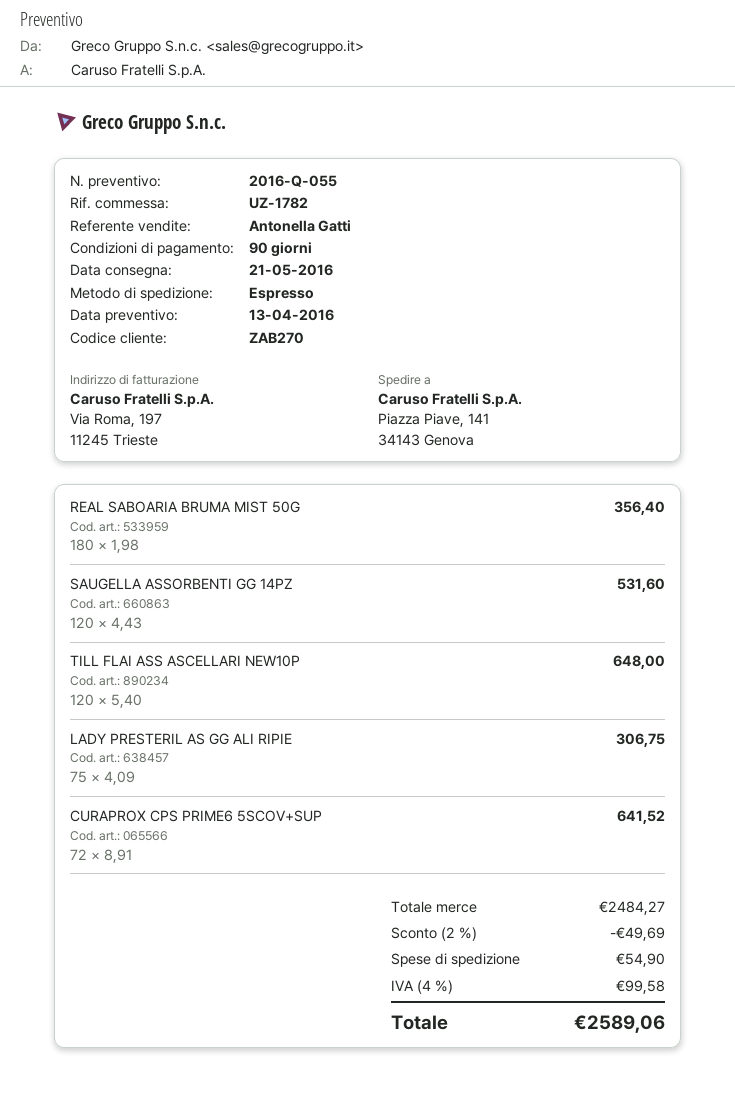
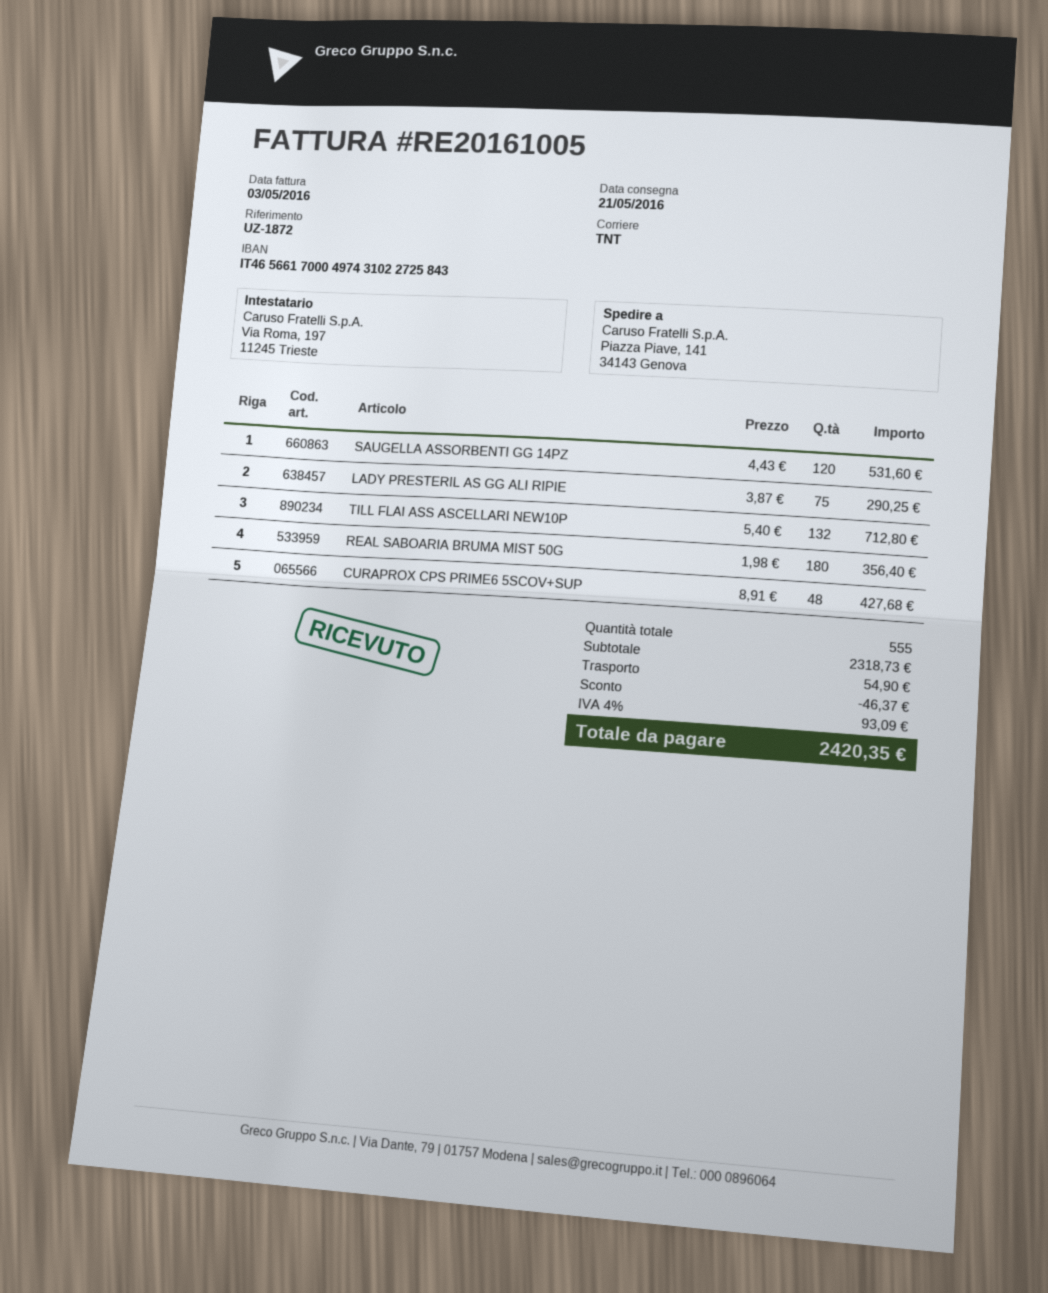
reference: UZ-1782 -> UZ-1872
shipping method: express -> TNT
TILL FLAI ASS ASCELLARI NEW10P: 120 x 5.40 = 648.00 -> 132 x 5.40 = 712.80
LADY PRESTERIL AS GG ALI RIPIE: 75 x 4.09 = 306.75 -> 75 x 3.87 = 290.25
CURAPROX CPS PRIME6 5SCOV+SUP: 72 x 8.91 = 641.52 -> 48 x 8.91 = 427.68
subtotal: 2484.27 -> 2318.73
discount: 49.69 -> 46.37
tax: 4% = 99.58 -> 4% = 93.09
total: 2589.06 -> 2420.35

